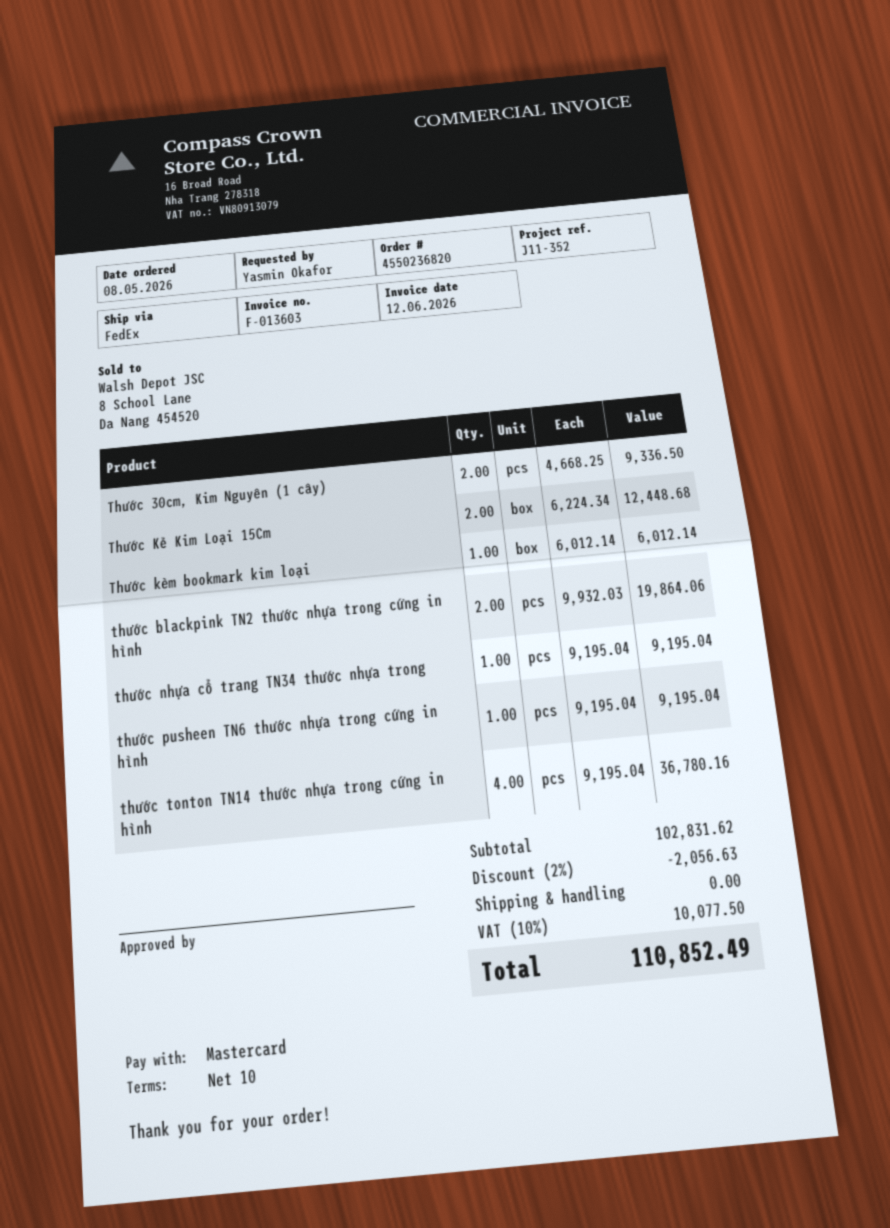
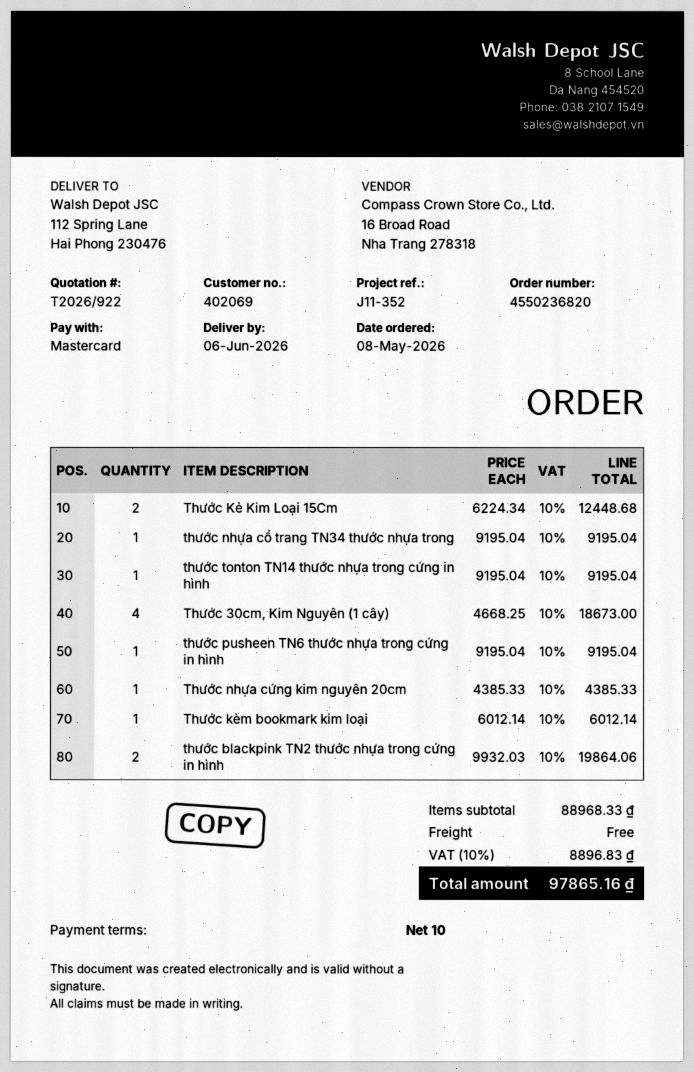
Thước 30cm, Kim Nguyên (1 cây): 2 x 4668.25 = 9336.50 -> 4 x 4668.25 = 18673.00
thước tonton TN14 thước nhựa trong cứng in hình: 4 x 9195.04 = 36780.16 -> 1 x 9195.04 = 9195.04
Thước nhựa cứng kim nguyên 20cm: none -> 1 x 4385.33 = 4385.33
subtotal: 102831.62 -> 88968.33
discount: 2% = 2056.63 -> none
tax: 10% = 10077.50 -> 10% = 8896.83
total: 110852.49 -> 97865.16

